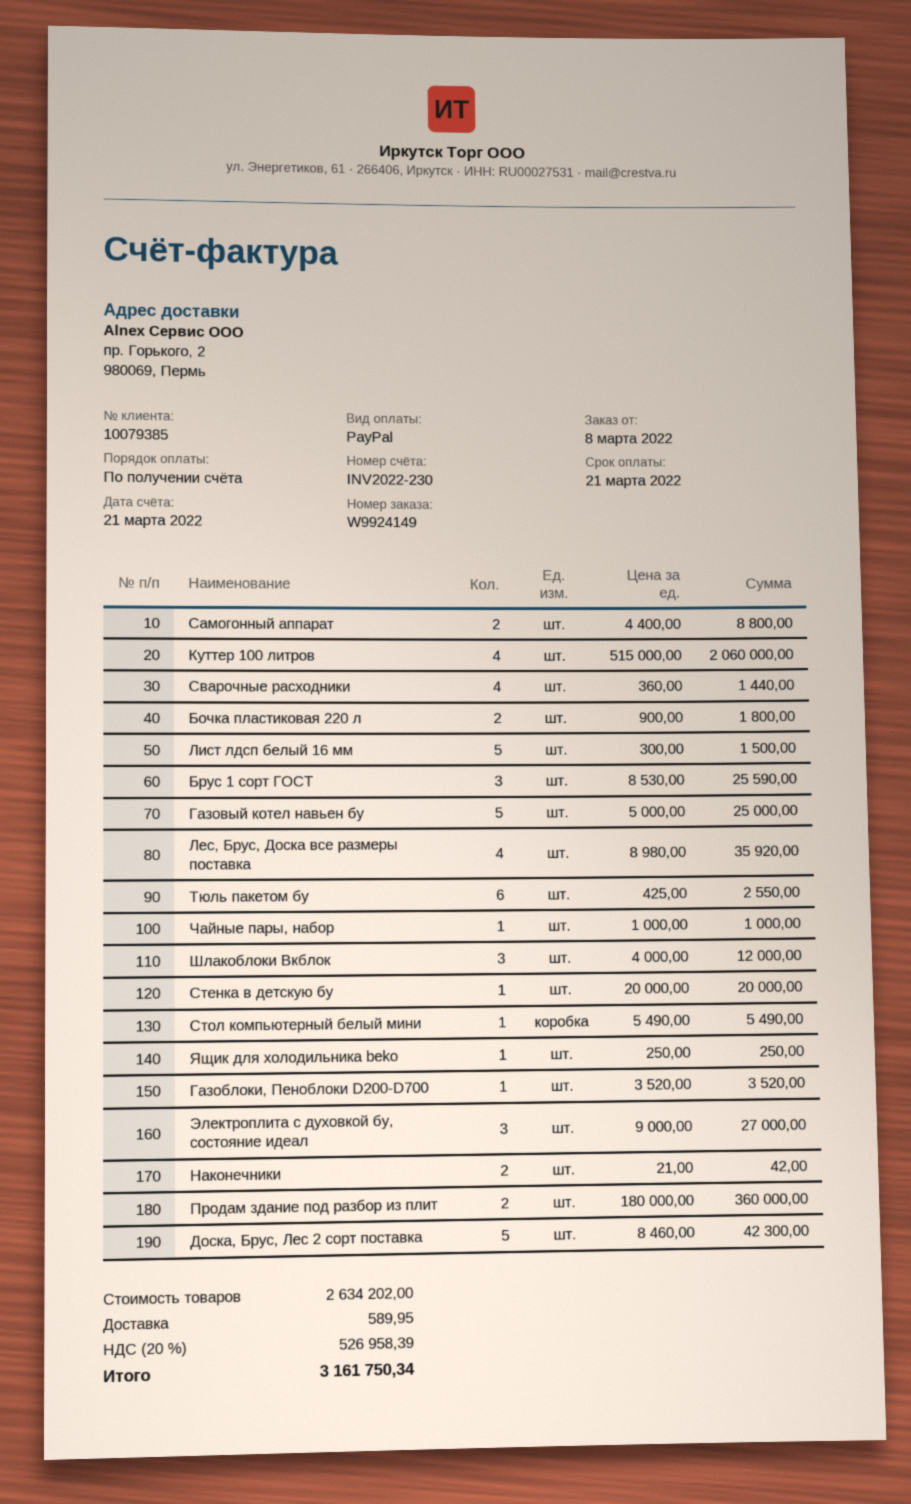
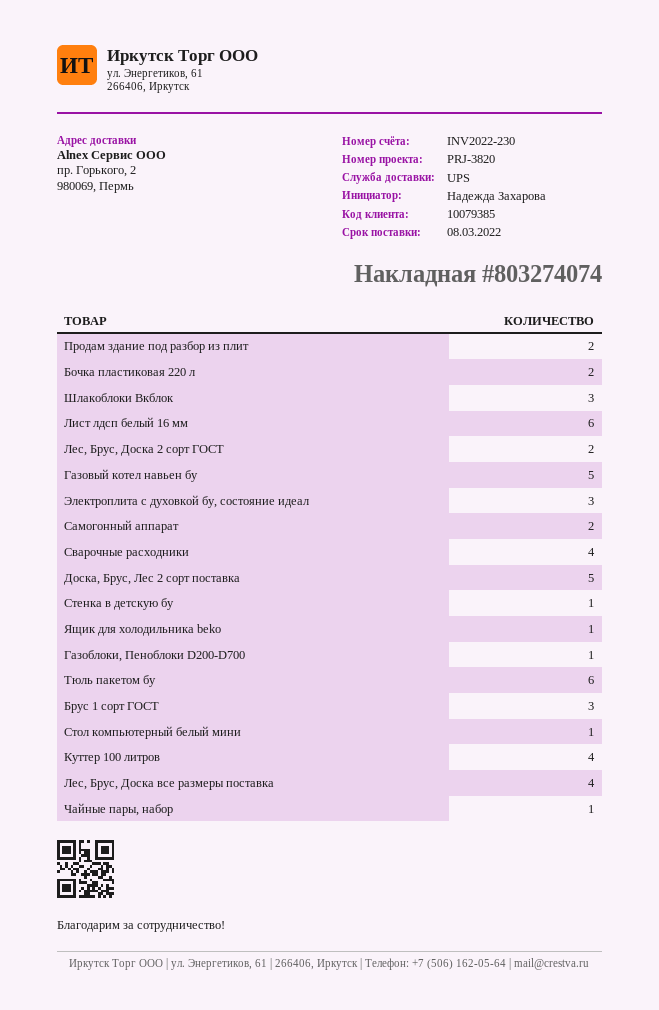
Лист лдсп белый 16 мм: 5 -> 6
Наконечники: 2 -> none
Лес, Брус, Доска 2 сорт ГОСТ: none -> 2

